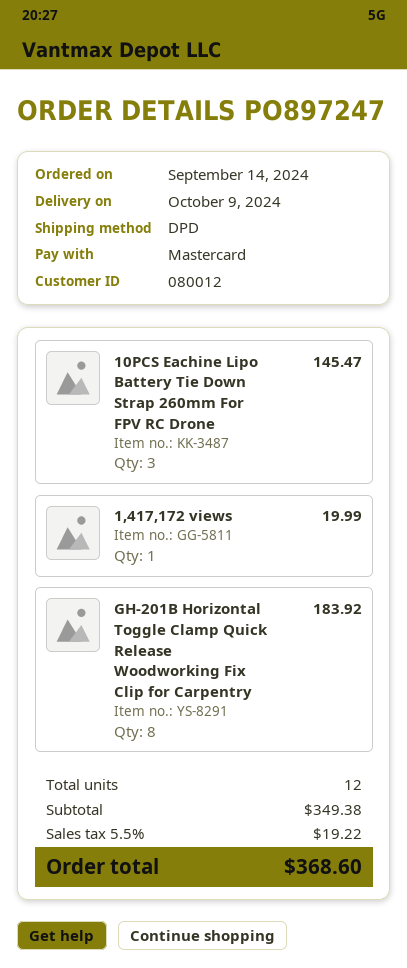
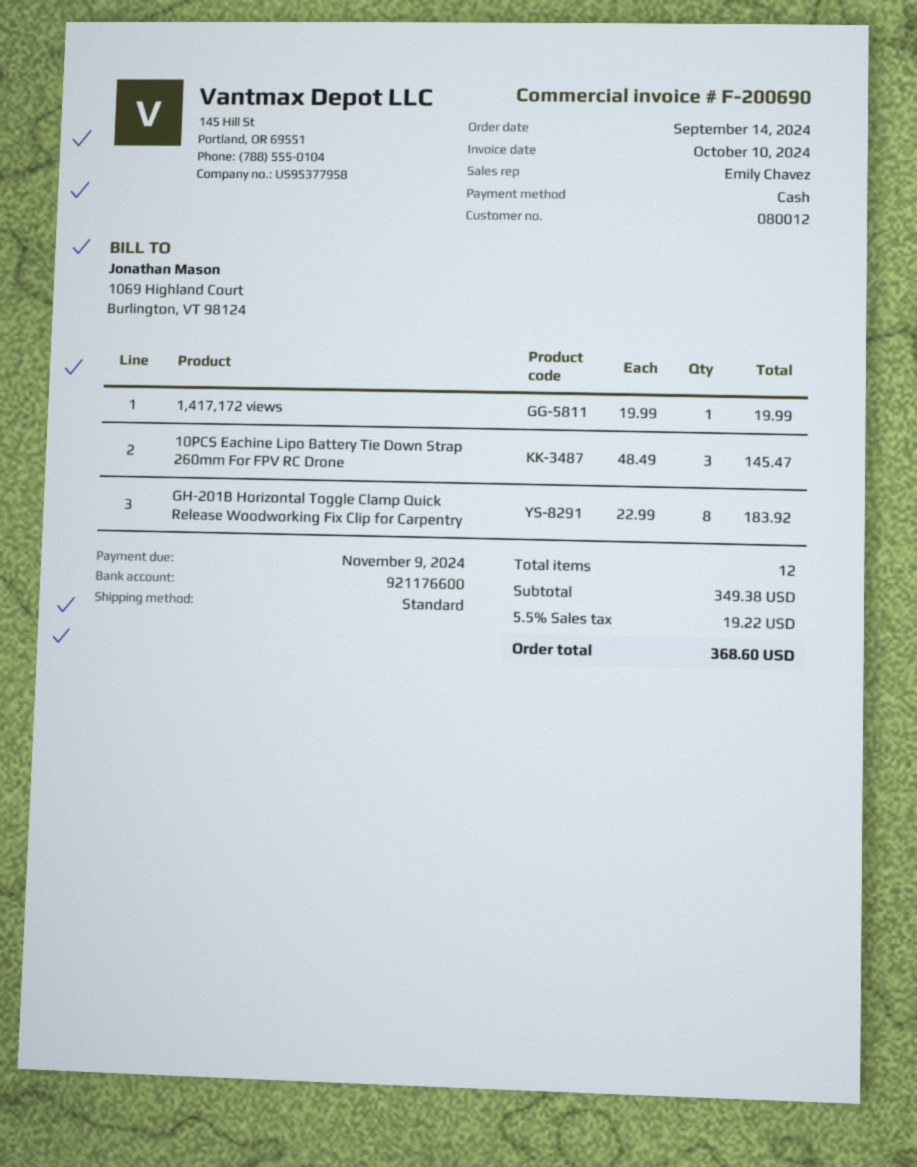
payment method: Mastercard -> cash
shipping method: DPD -> standard

